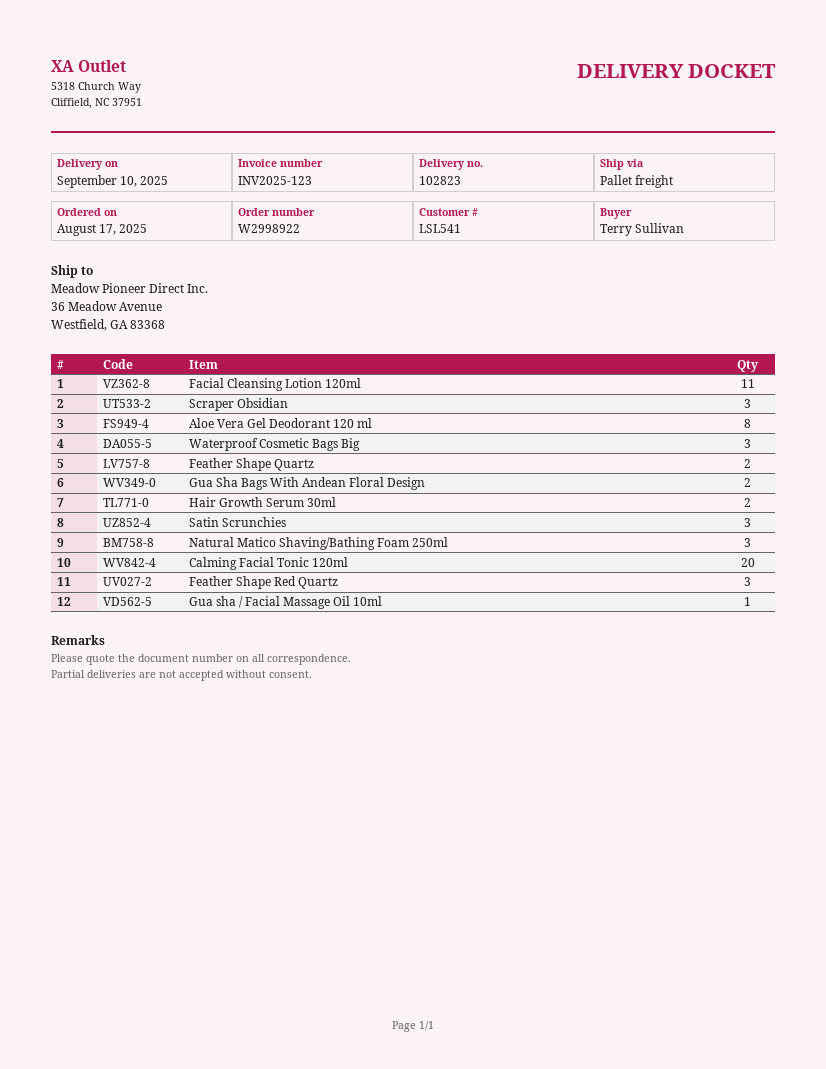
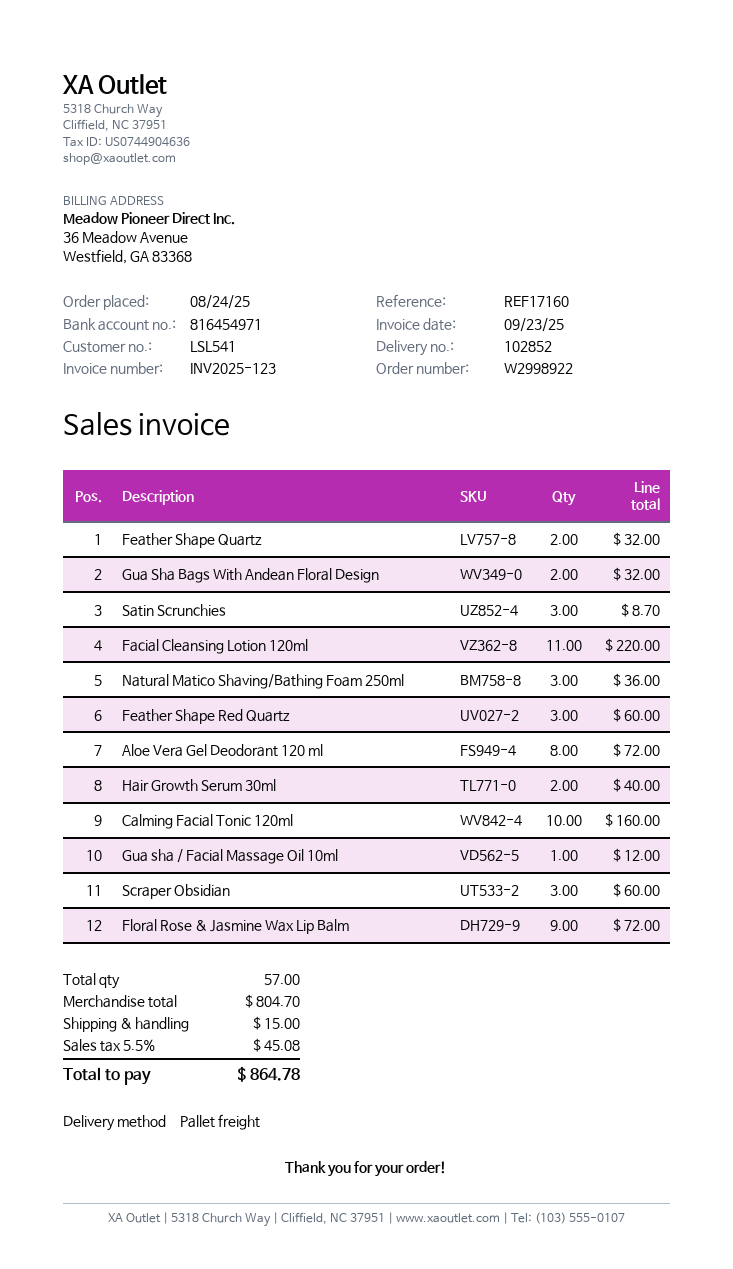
order date: 2025-08-17 -> 2025-08-24
delivery note number: 102823 -> 102852
Waterproof Cosmetic Bags Big: 3 -> none
Calming Facial Tonic 120ml: 20 -> 10
Floral Rose & Jasmine Wax Lip Balm: none -> 9

